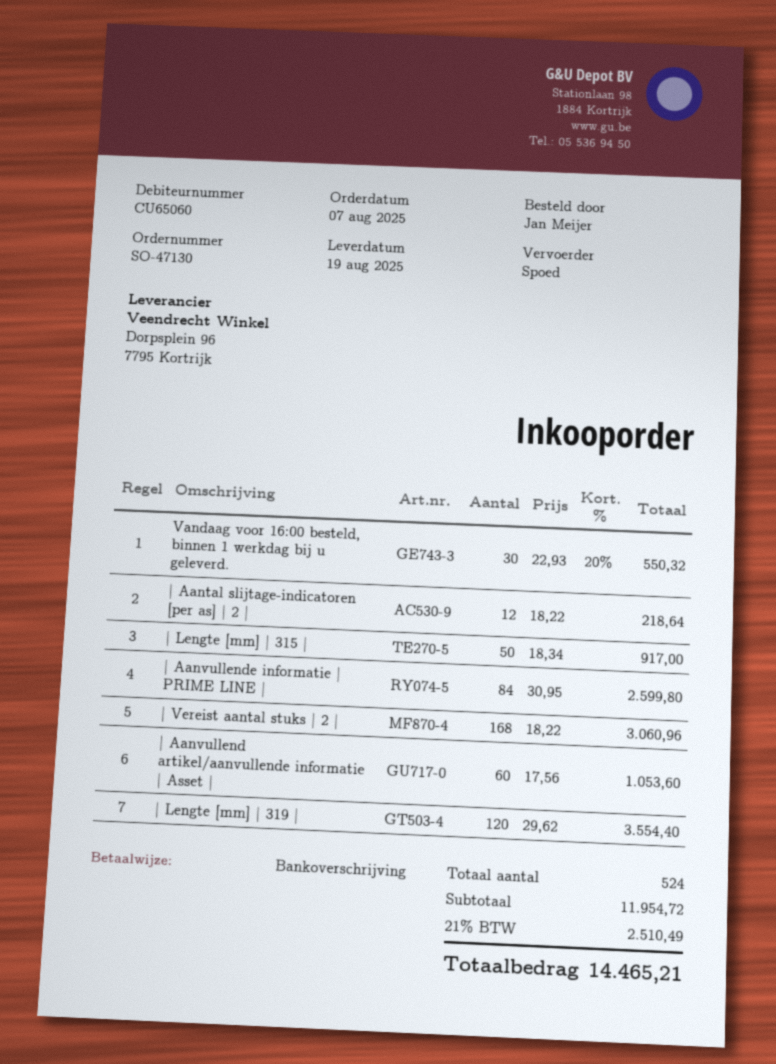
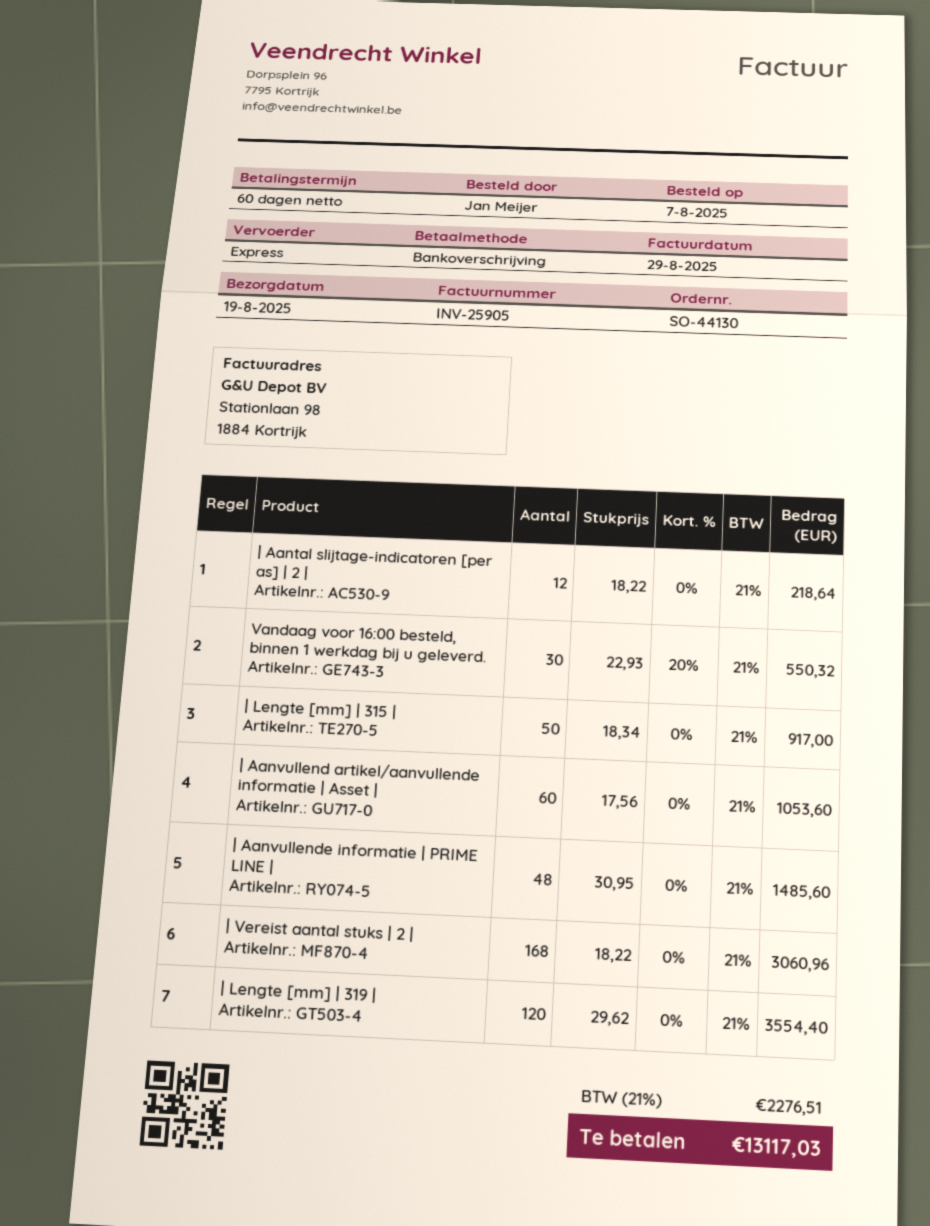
order number: SO-47130 -> SO-44130
| Aanvullende informatie | PRIME LINE |: 84 x 30.95 = 2599.80 -> 48 x 30.95 = 1485.60
tax: 21% = 2510.49 -> 21% = 2276.51
total: 14465.21 -> 13117.03

